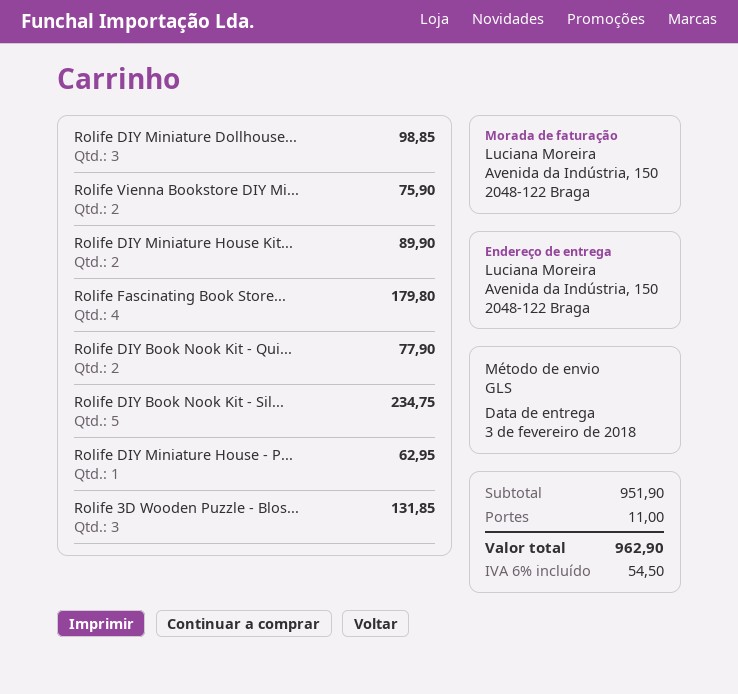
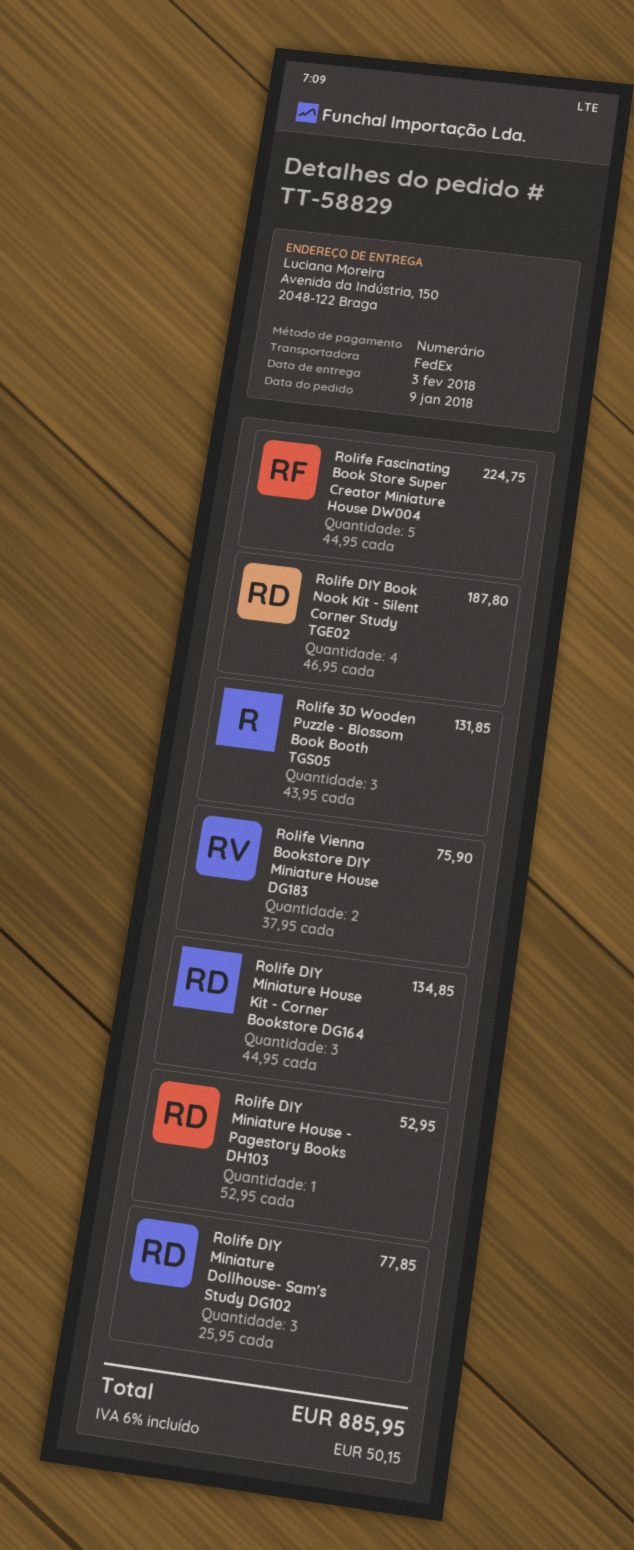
shipping method: GLS -> FedEx
Rolife DIY Miniature Dollhouse...: 3 for 98.85 -> 3 for 77.85
Rolife DIY Miniature House Kit...: 2 for 89.90 -> 3 for 134.85
Rolife Fascinating Book Store...: 4 for 179.80 -> 5 for 224.75
Rolife DIY Book Nook Kit - Qui...: 2 for 77.90 -> none
Rolife DIY Book Nook Kit - Sil...: 5 for 234.75 -> 4 for 187.80
Rolife DIY Miniature House - P...: 1 for 62.95 -> 1 for 52.95
shipping: 11.00 -> none
tax: 6% = 54.50 -> 6% = 50.15
total: 962.90 -> 885.95

